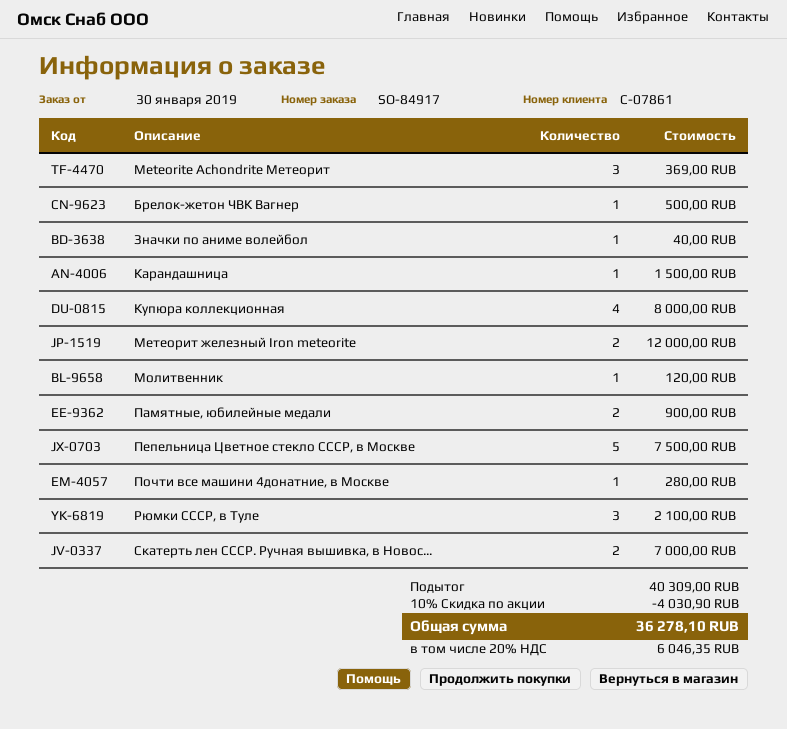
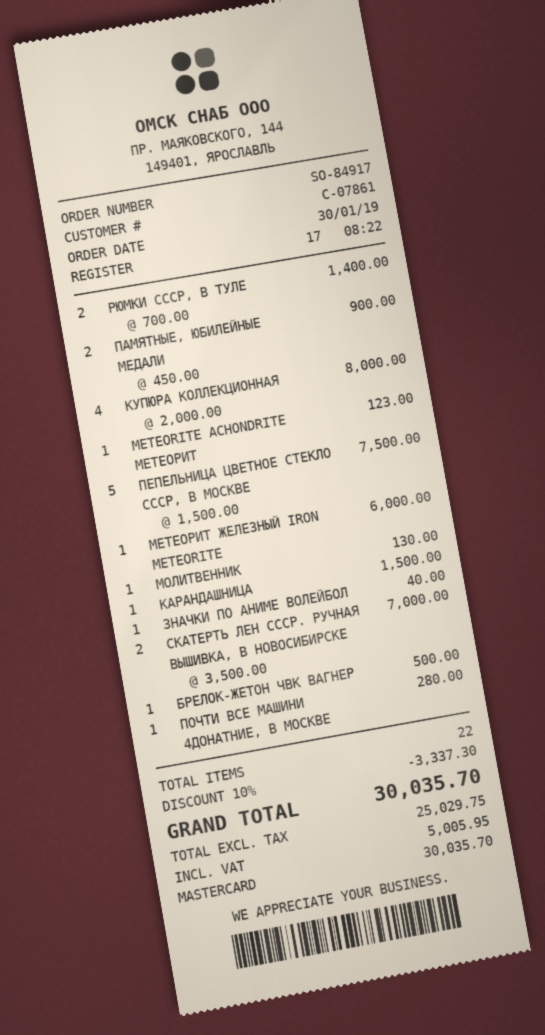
Meteorite Achondrite Метеорит: 3 for 369.00 -> 1 for 123.00
Метеорит железный Iron meteorite: 2 for 12000.00 -> 1 for 6000.00
Молитвенник: 1 for 120.00 -> 1 for 130.00
Рюмки СССР, в Туле: 3 for 2100.00 -> 2 for 1400.00
discount: 10% = 4030.90 -> 10% = 3337.30
tax: 6046.35 -> 5005.95
total: 36278.10 -> 30035.70

